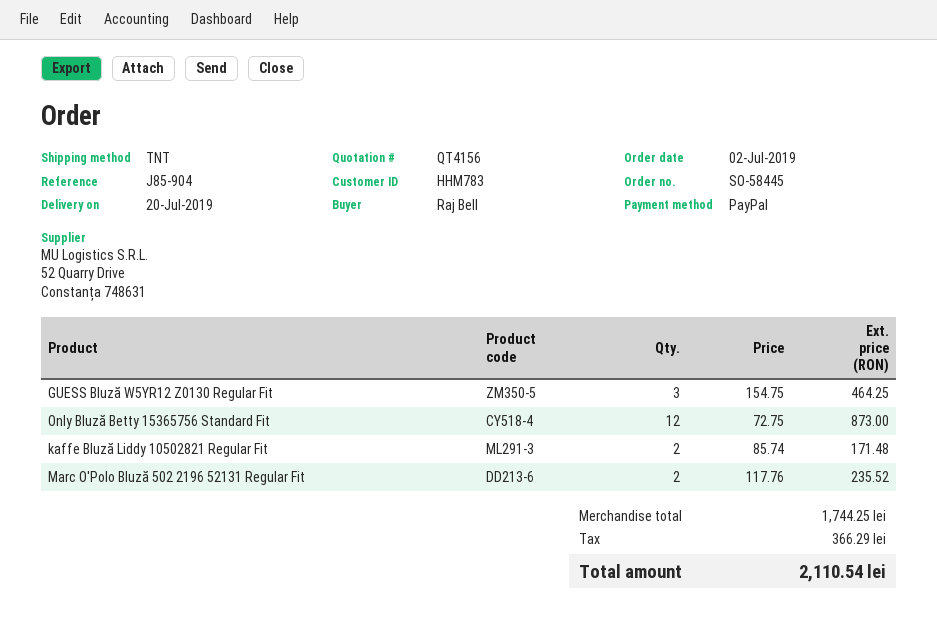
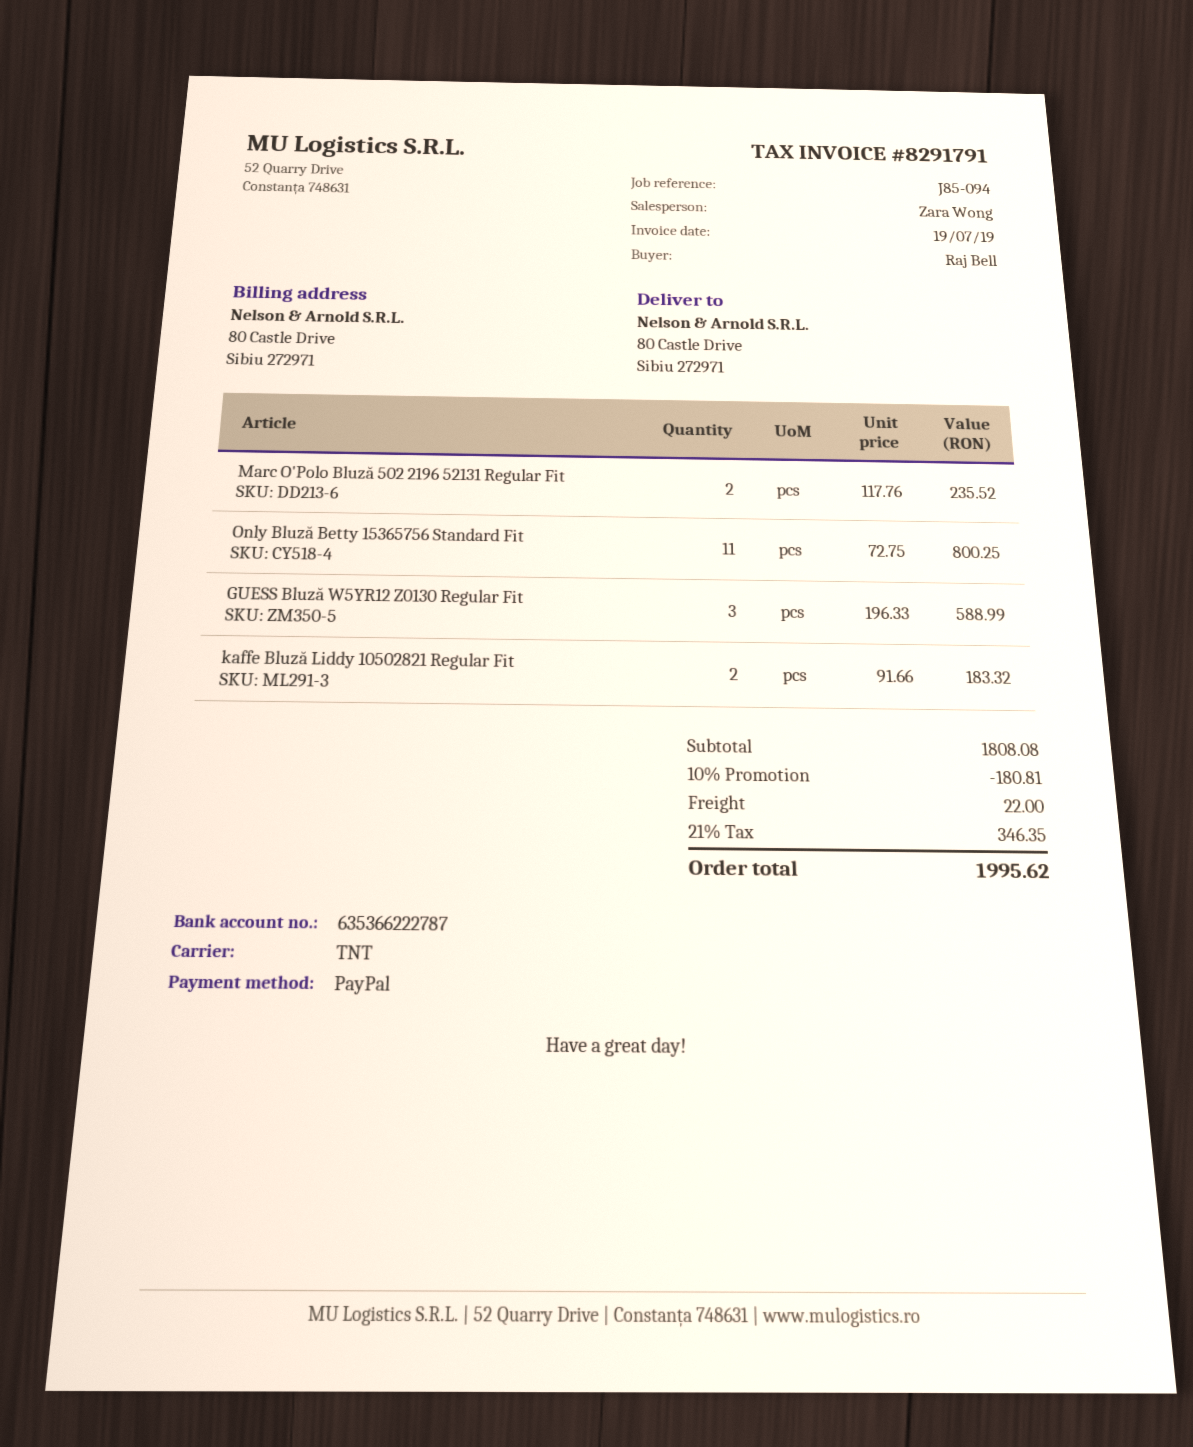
reference: J85-904 -> J85-094
GUESS Bluză W5YR12 Z0130 Regular Fit: 3 x 154.75 = 464.25 -> 3 x 196.33 = 588.99
Only Bluză Betty 15365756 Standard Fit: 12 x 72.75 = 873.00 -> 11 x 72.75 = 800.25
kaffe Bluză Liddy 10502821 Regular Fit: 2 x 85.74 = 171.48 -> 2 x 91.66 = 183.32
subtotal: 1744.25 -> 1808.08
discount: none -> 10% = 180.81
shipping: none -> 22.00
tax: 366.29 -> 346.35
total: 2110.54 -> 1995.62

